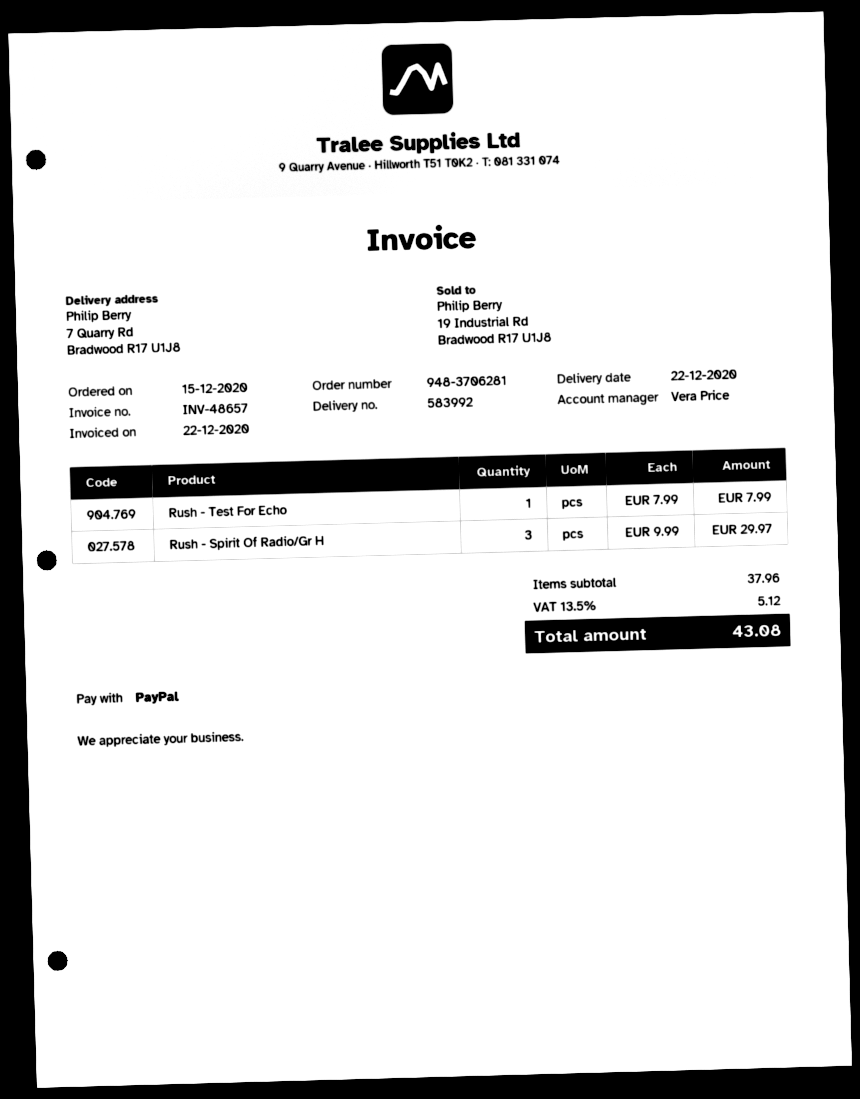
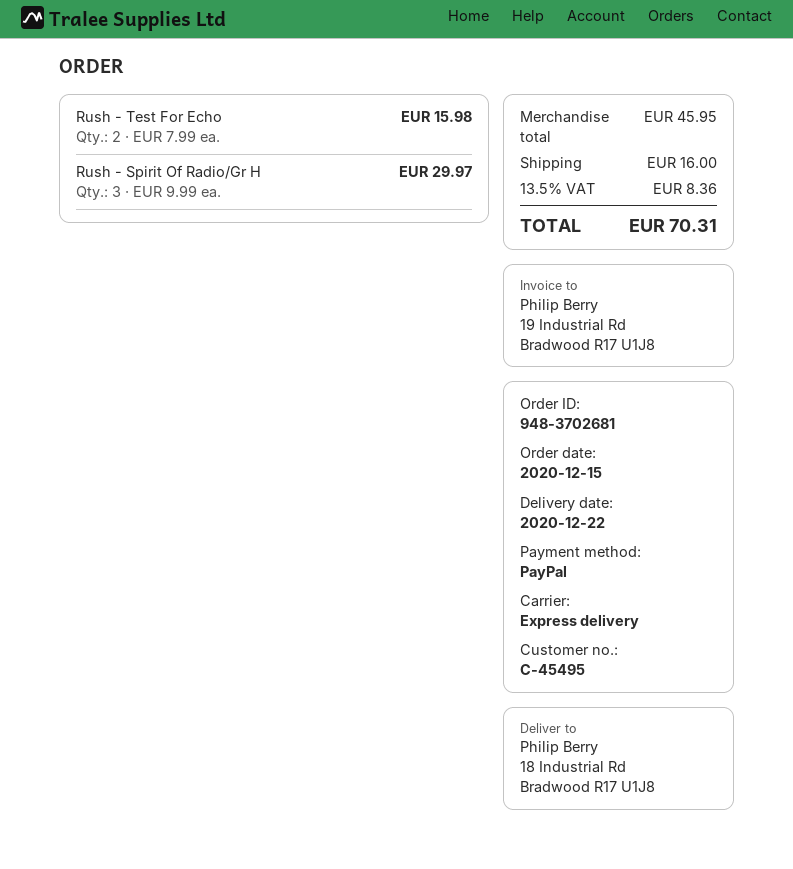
order number: 948-3706281 -> 948-3702681
ship to: 7 Quarry Rd, Bradwood R17 U1J8 -> 18 Industrial Rd, Bradwood R17 U1J8
Rush - Test For Echo: 1 x 7.99 = 7.99 -> 2 x 7.99 = 15.98
subtotal: 37.96 -> 45.95
shipping: none -> 16.00
tax: 13.5% = 5.12 -> 13.5% = 8.36
total: 43.08 -> 70.31

